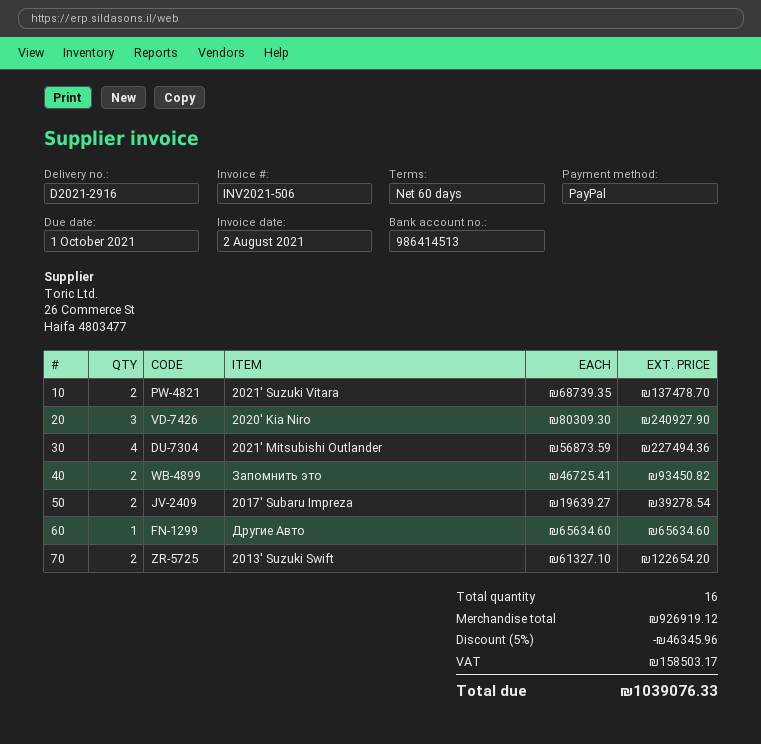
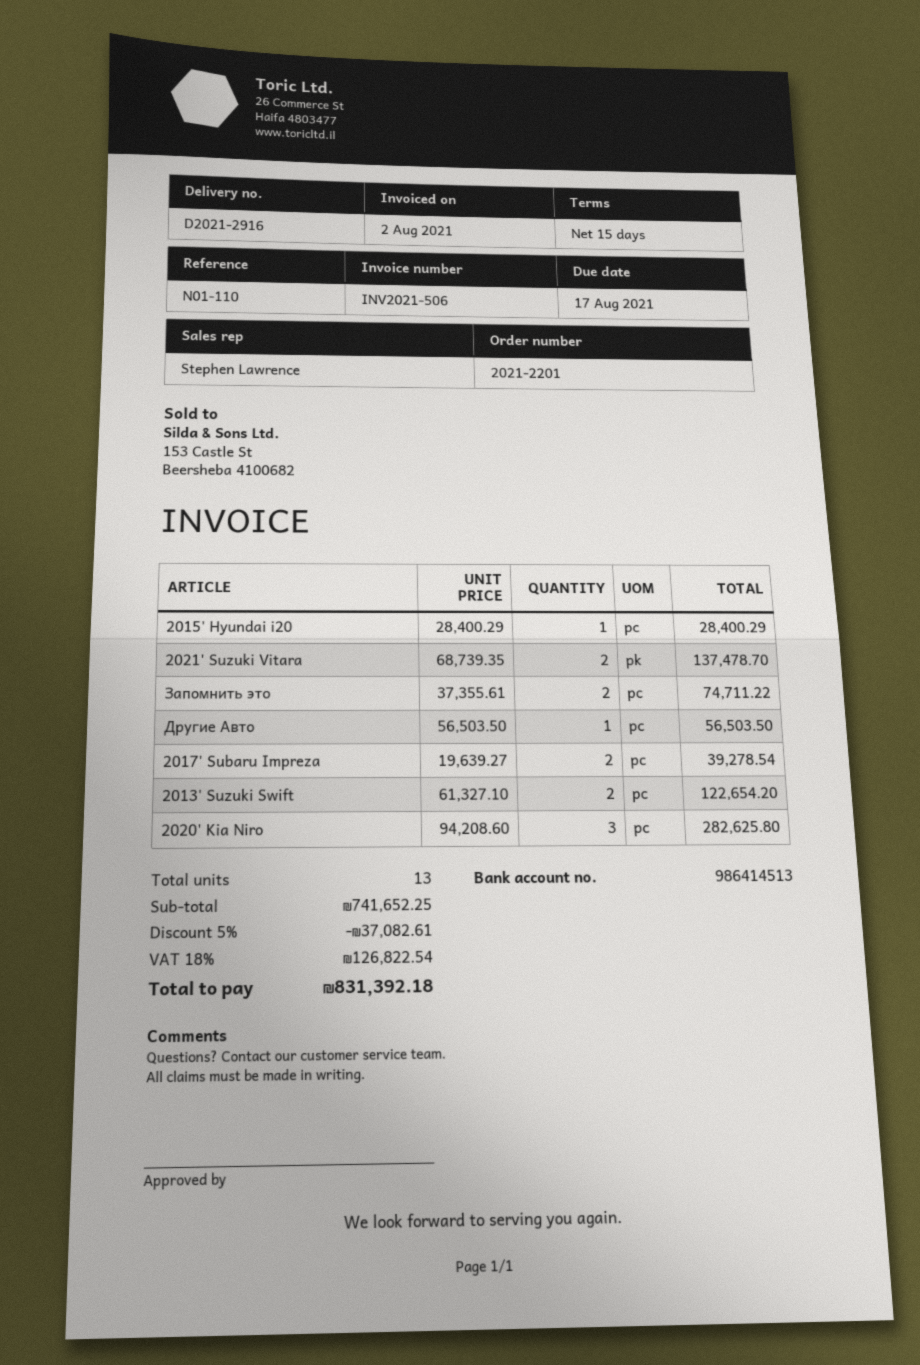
payment terms: 60 days -> 15 days
due date: 2021-10-01 -> 2021-08-17
2020' Kia Niro: 3 x 80309.30 = 240927.90 -> 3 x 94208.60 = 282625.80
2021' Mitsubishi Outlander: 4 x 56873.59 = 227494.36 -> none
Запомнить это: 2 x 46725.41 = 93450.82 -> 2 x 37355.61 = 74711.22
Другие Авто: 1 x 65634.60 = 65634.60 -> 1 x 56503.50 = 56503.50
2015' Hyundai i20: none -> 1 x 28400.29 = 28400.29
total quantity: 16 -> 13
subtotal: 926919.12 -> 741652.25
discount: 5% = 46345.96 -> 5% = 37082.61
tax: 158503.17 -> 126822.54
total: 1039076.33 -> 831392.18

